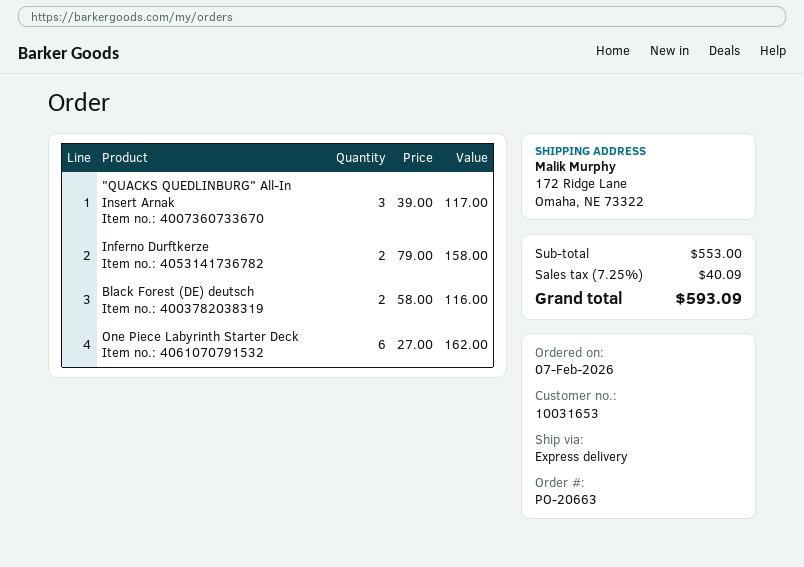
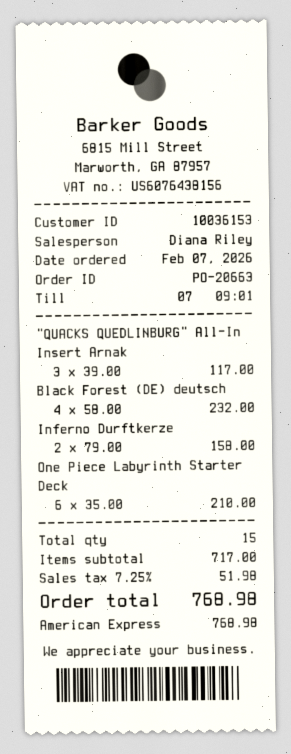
customer number: 10031653 -> 10036153
Black Forest (DE) deutsch: 2 x 58.00 = 116.00 -> 4 x 58.00 = 232.00
One Piece Labyrinth Starter Deck: 6 x 27.00 = 162.00 -> 6 x 35.00 = 210.00
subtotal: 553.00 -> 717.00
tax: 7.25% = 40.09 -> 7.25% = 51.98
total: 593.09 -> 768.98

